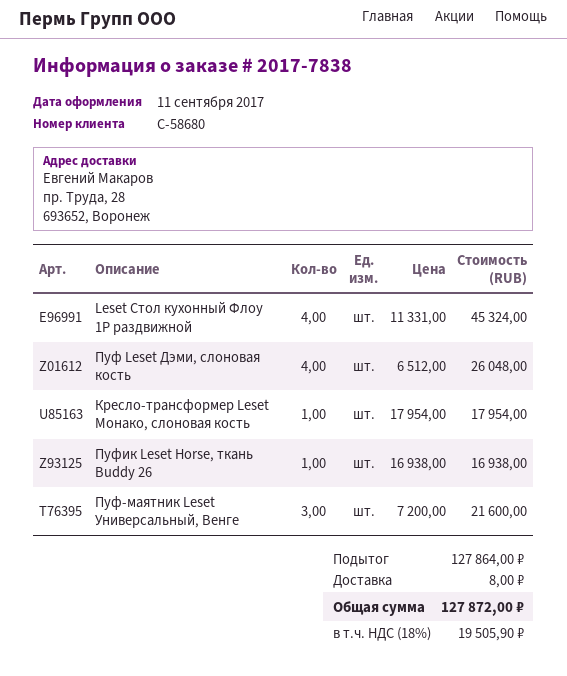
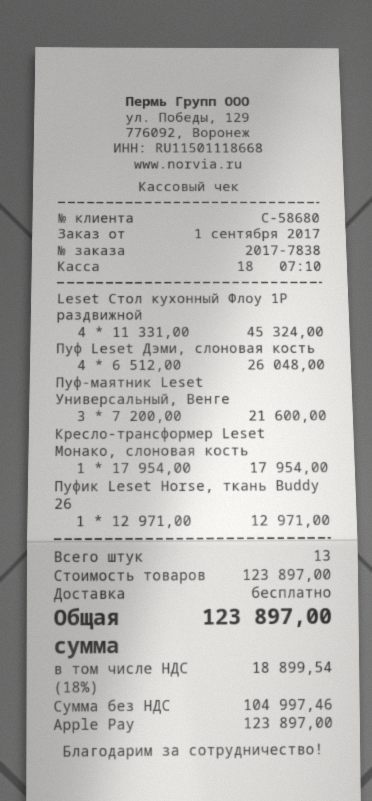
order date: 2017-09-11 -> 2017-09-01
Пуфик Leset Horse, ткань Buddy 26: 1 x 16938.00 = 16938.00 -> 1 x 12971.00 = 12971.00
subtotal: 127864.00 -> 123897.00
shipping: 8.00 -> 0.00
tax: 18% = 19505.90 -> 18% = 18899.54
total: 127872.00 -> 123897.00

